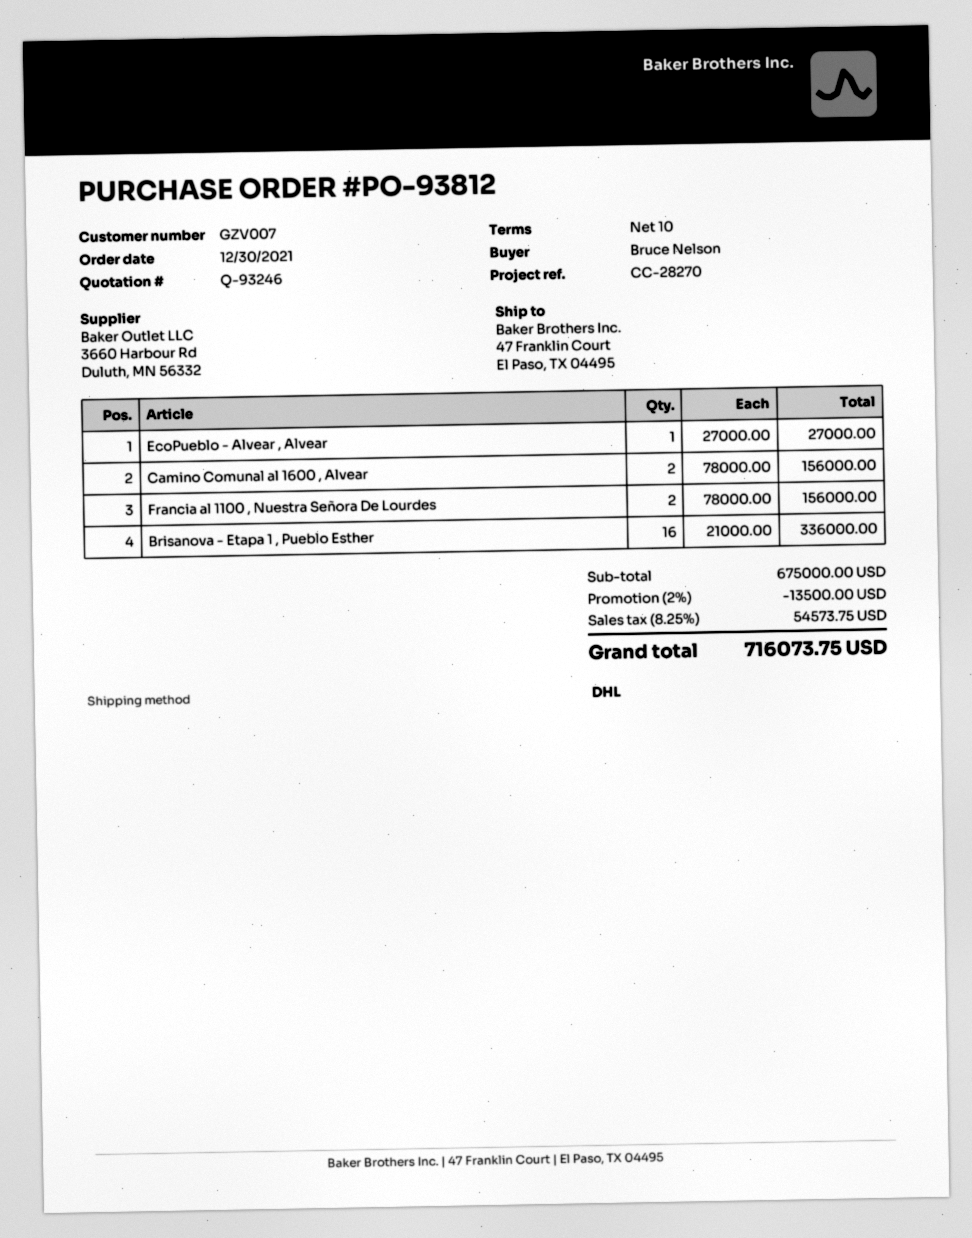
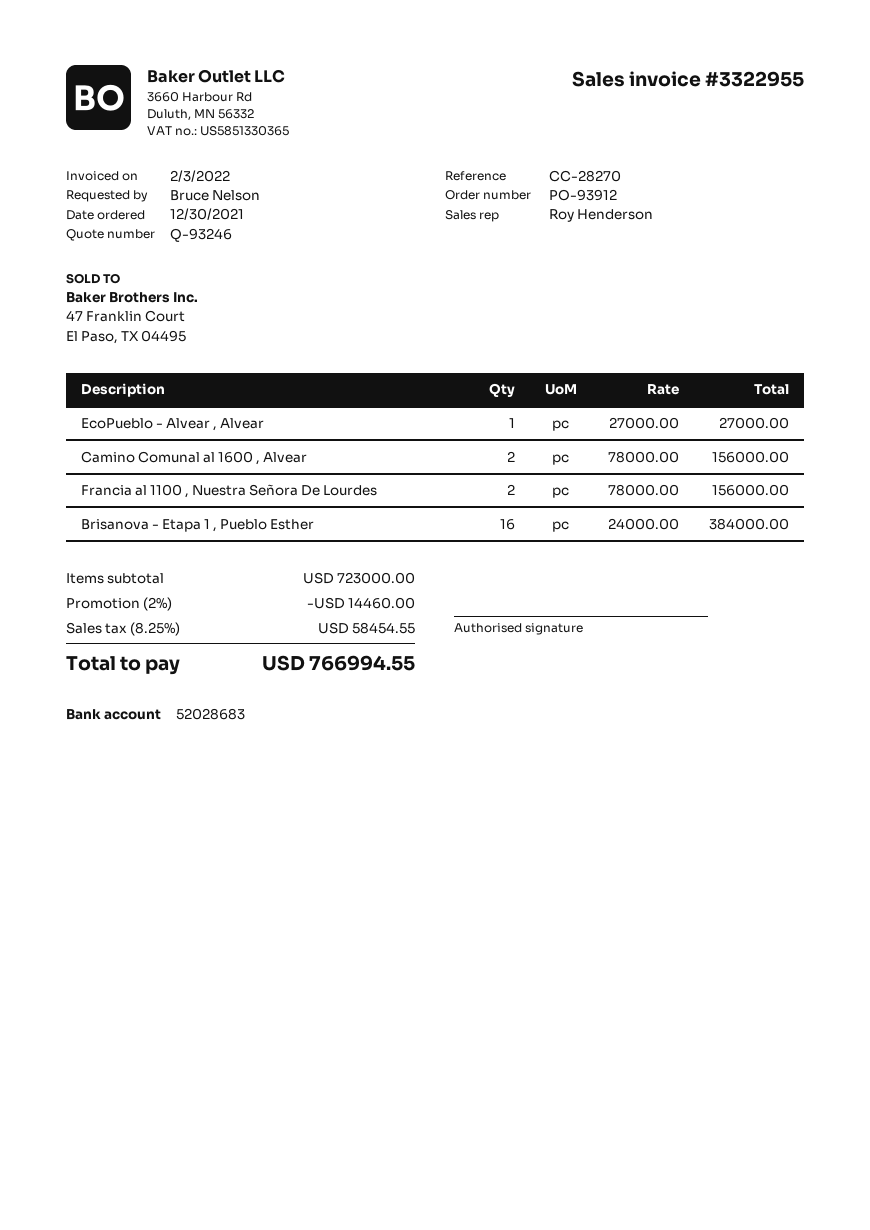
order number: PO-93812 -> PO-93912
Brisanova - Etapa 1 , Pueblo Esther: 16 x 21000.00 = 336000.00 -> 16 x 24000.00 = 384000.00
subtotal: 675000.00 -> 723000.00
discount: 2% = 13500.00 -> 2% = 14460.00
tax: 8.25% = 54573.75 -> 8.25% = 58454.55
total: 716073.75 -> 766994.55

